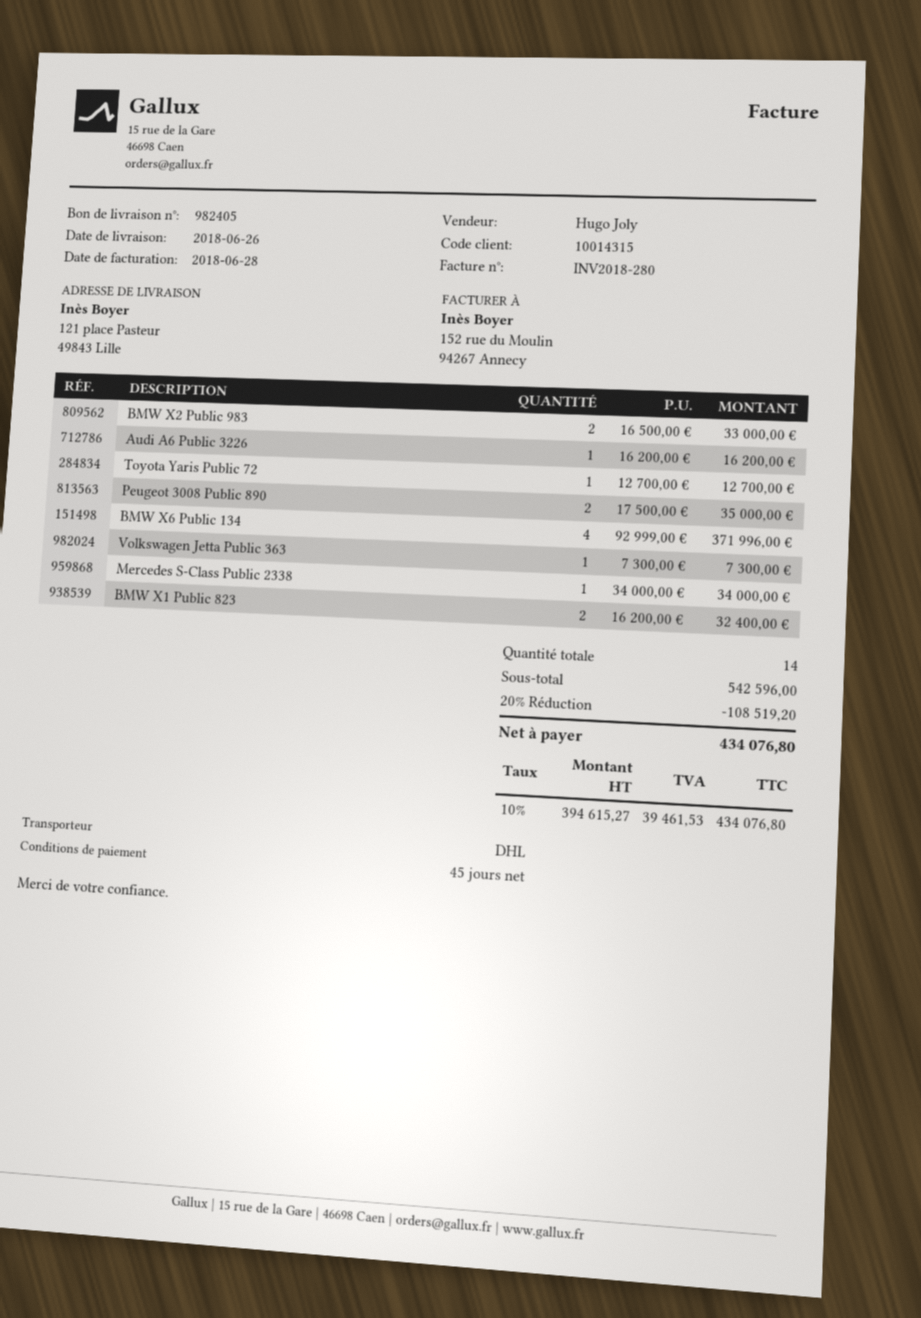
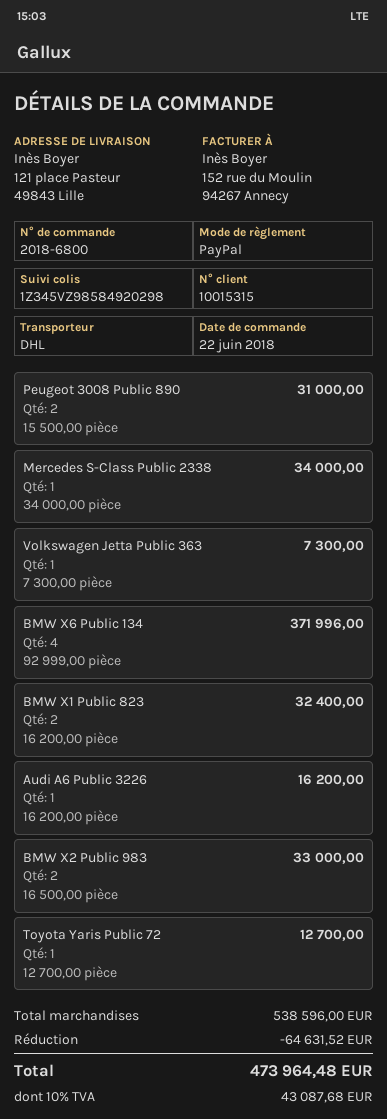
customer number: 10014315 -> 10015315
Peugeot 3008 Public 890: 2 x 17500.00 = 35000.00 -> 2 x 15500.00 = 31000.00
subtotal: 542596.00 -> 538596.00
discount: 108519.20 -> 64631.52
tax: 10% = 39461.53 -> 10% = 43087.68
total: 434076.80 -> 473964.48

